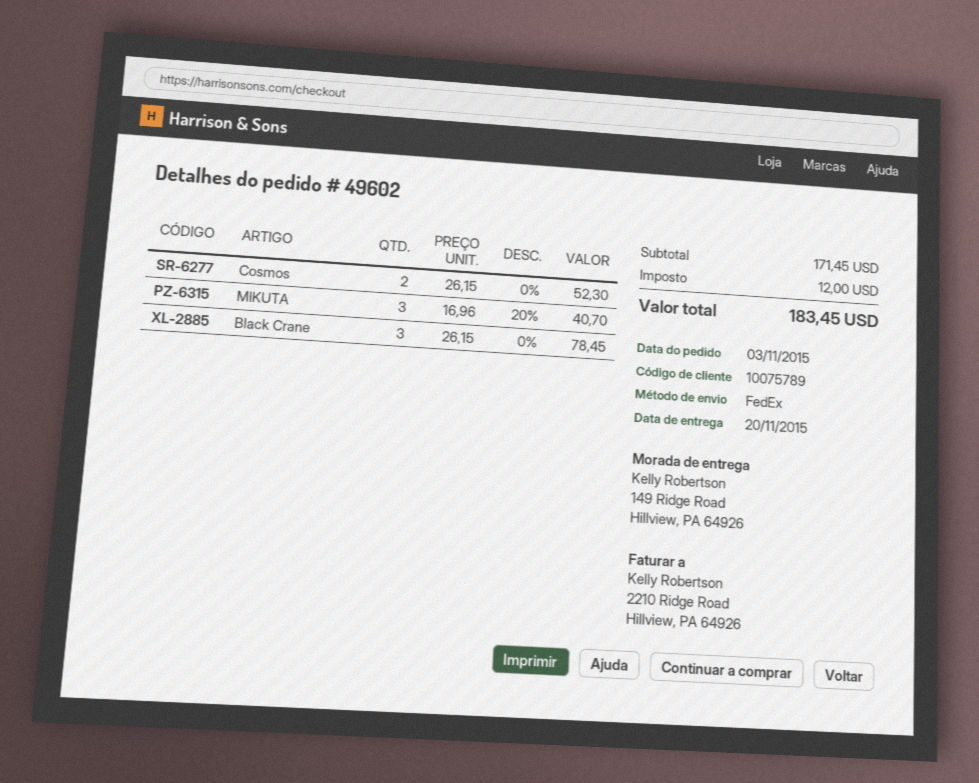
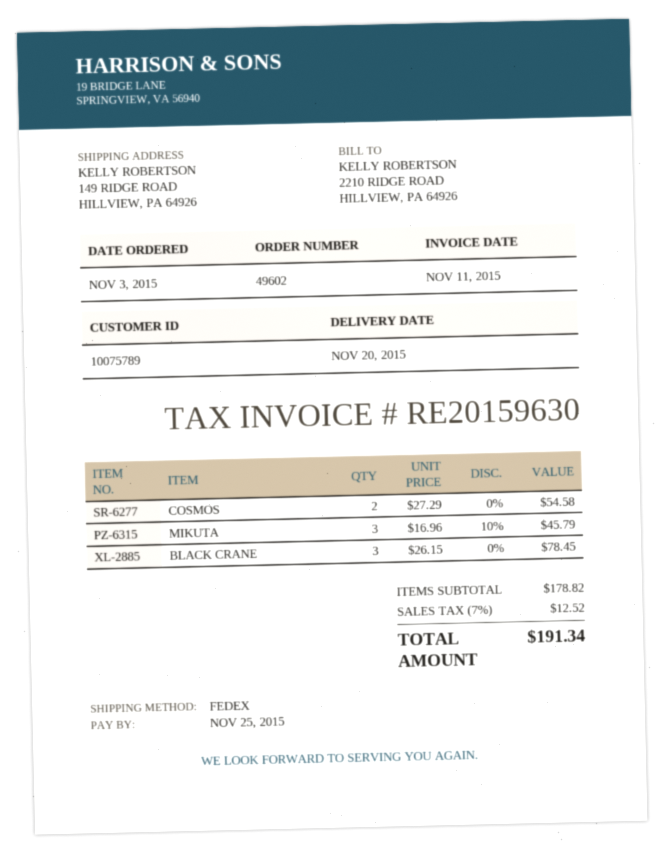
Cosmos: 2 x 26.15 = 52.30 -> 2 x 27.29 = 54.58
MIKUTA: 3 x 16.96 - 20% = 40.70 -> 3 x 16.96 - 10% = 45.79
subtotal: 171.45 -> 178.82
tax: 12.00 -> 12.52
total: 183.45 -> 191.34

